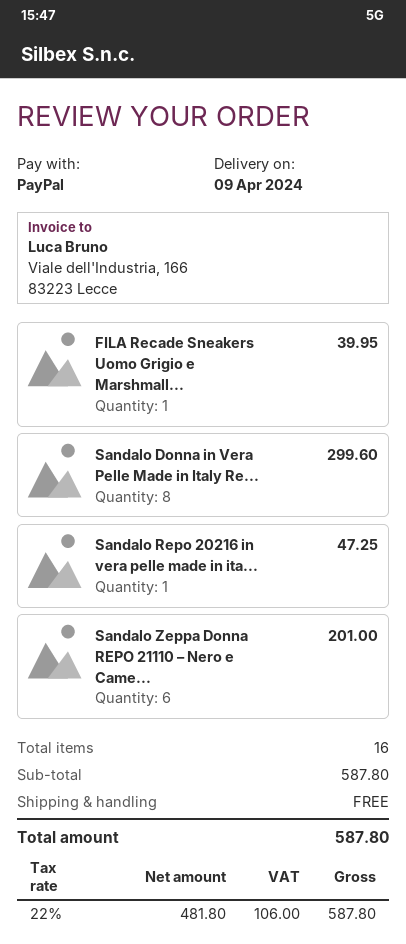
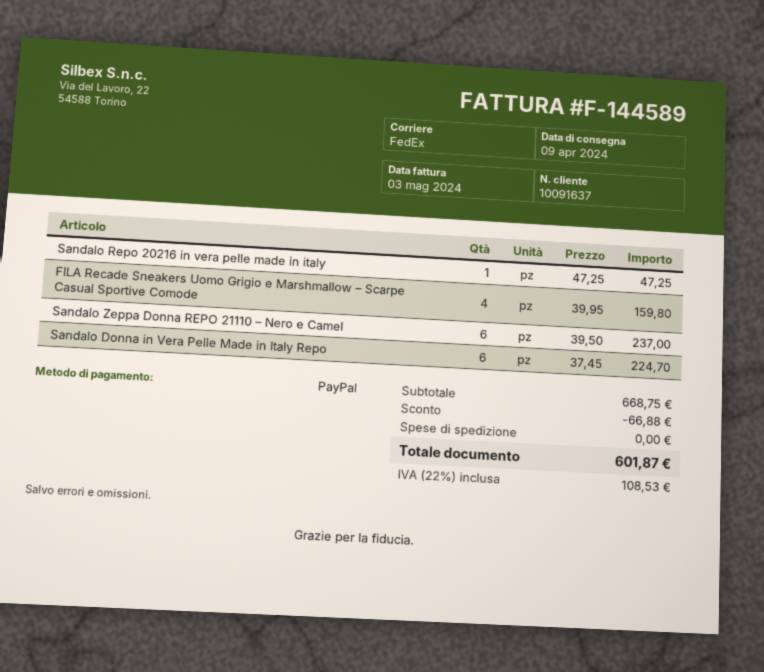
FILA Recade Sneakers Uomo Grigio e Marshmall...: 1 for 39.95 -> 4 for 159.80
Sandalo Donna in Vera Pelle Made in Italy Re...: 8 for 299.60 -> 6 for 224.70
Sandalo Zeppa Donna REPO 21110 – Nero e Came...: 6 for 201.00 -> 6 for 237.00
subtotal: 587.80 -> 668.75
discount: none -> 66.88
tax: 22% = 106.00 -> 22% = 108.53
total: 587.80 -> 601.87

